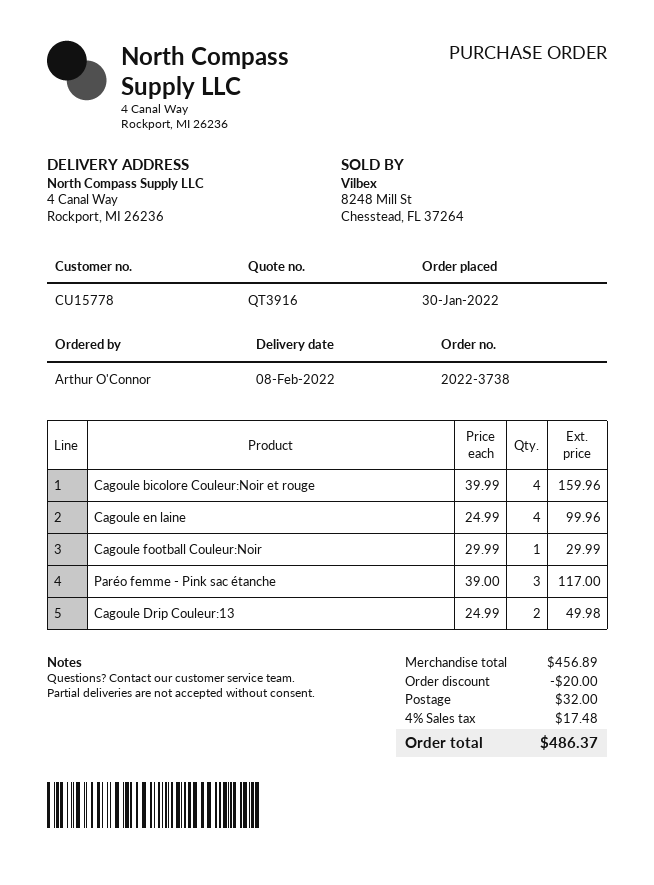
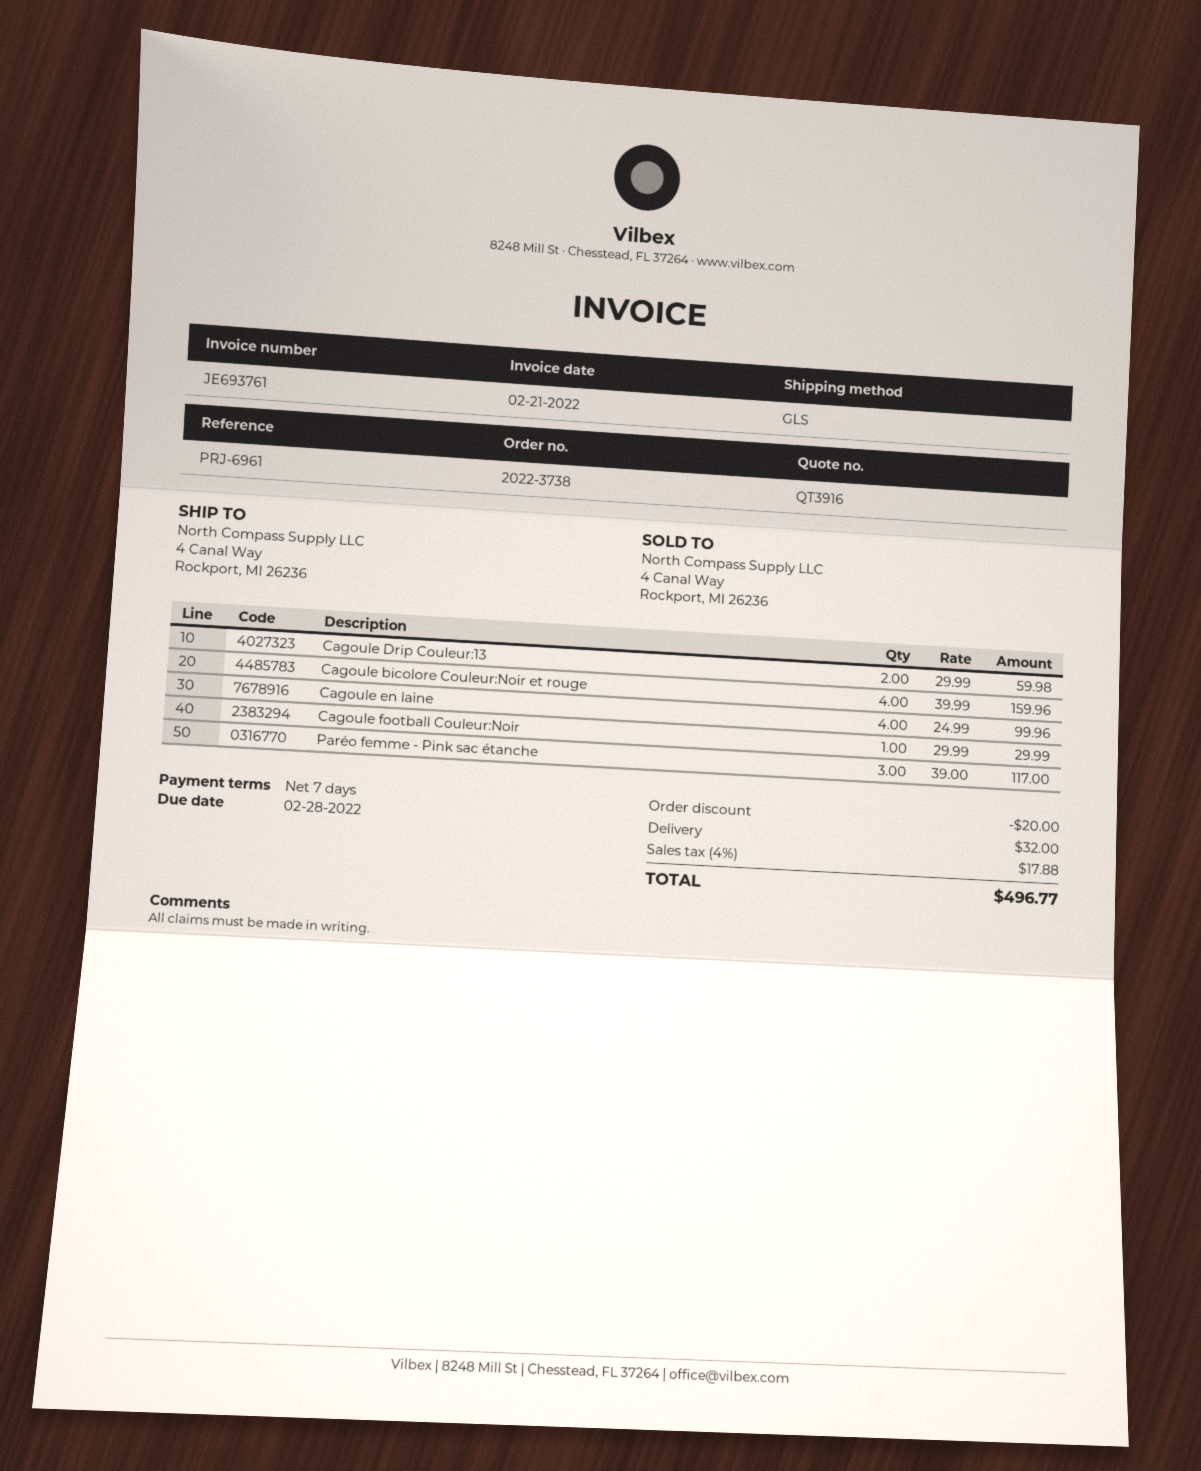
Cagoule Drip Couleur:13: 2 x 24.99 = 49.98 -> 2 x 29.99 = 59.98
tax: 4% = 17.48 -> 4% = 17.88
total: 486.37 -> 496.77

